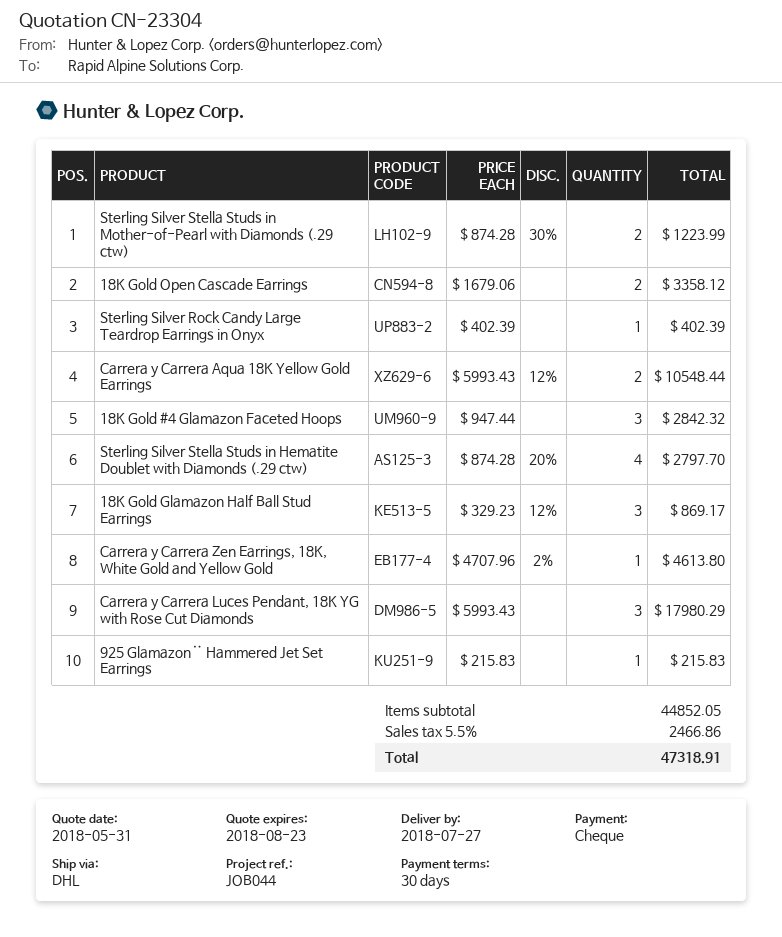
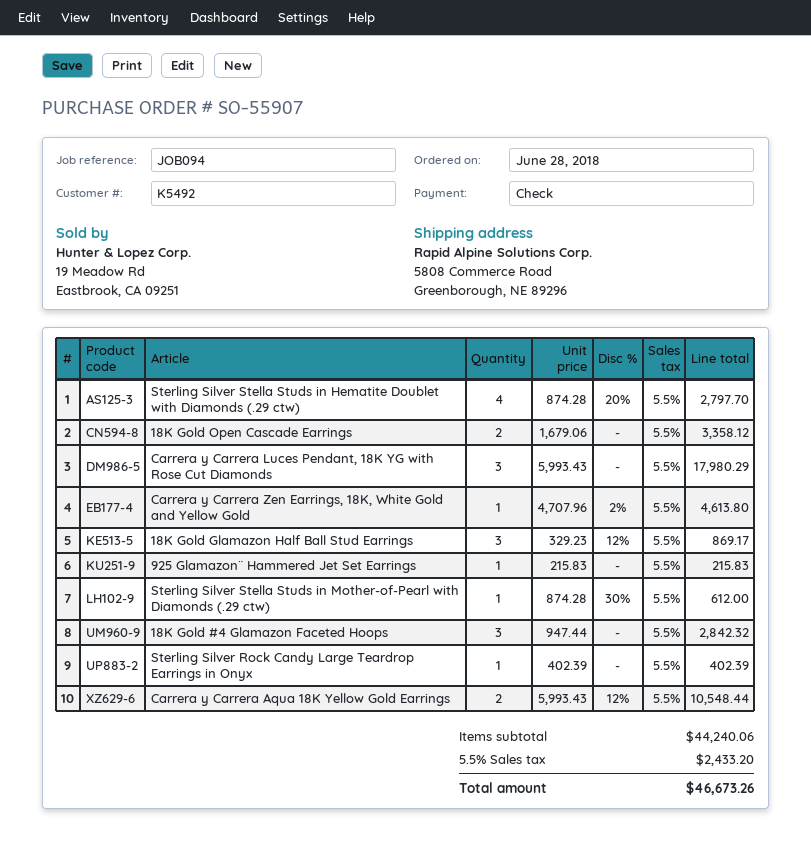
reference: JOB044 -> JOB094
Sterling Silver Stella Studs in Mother-of-Pearl with Diamonds (.29 ctw): 2 x 874.28 - 30% = 1223.99 -> 1 x 874.28 - 30% = 612.00
subtotal: 44852.05 -> 44240.06
tax: 5.5% = 2466.86 -> 5.5% = 2433.20
total: 47318.91 -> 46673.26

